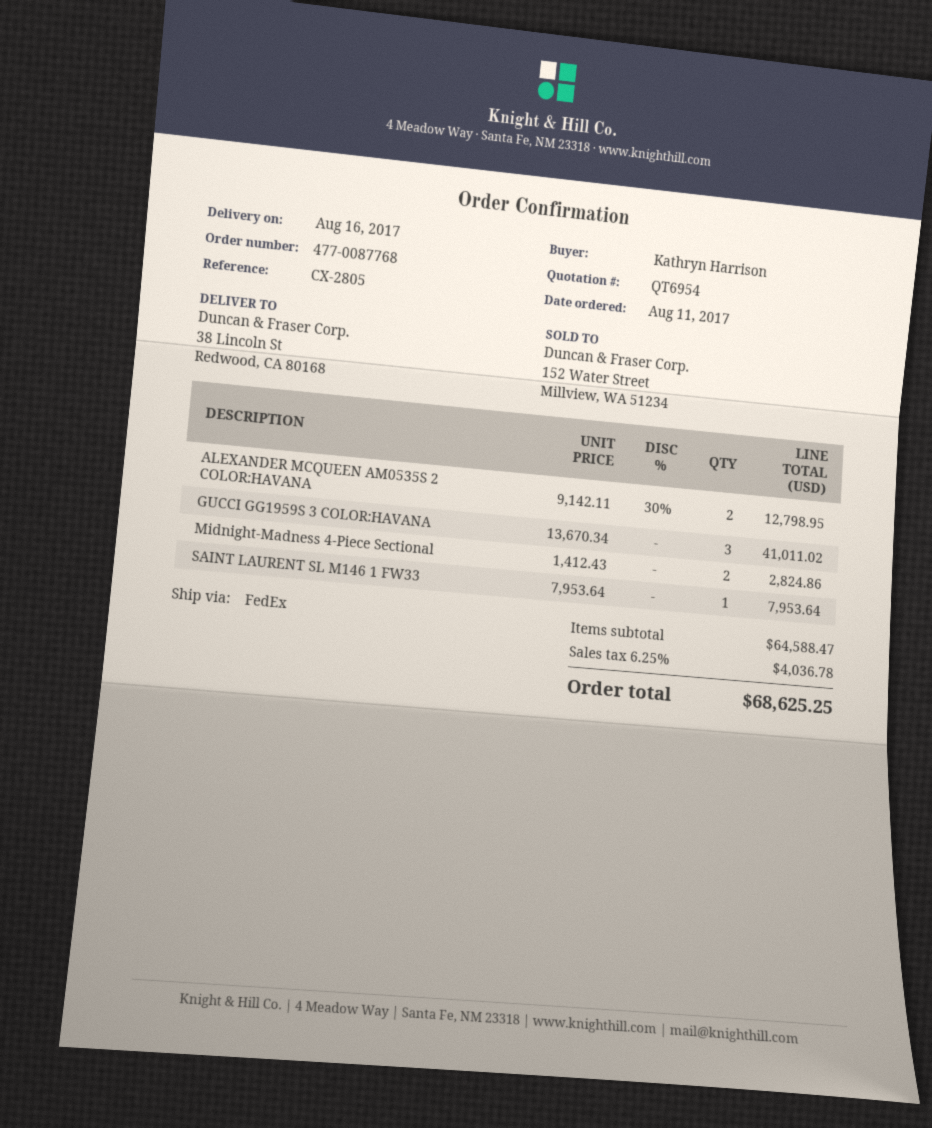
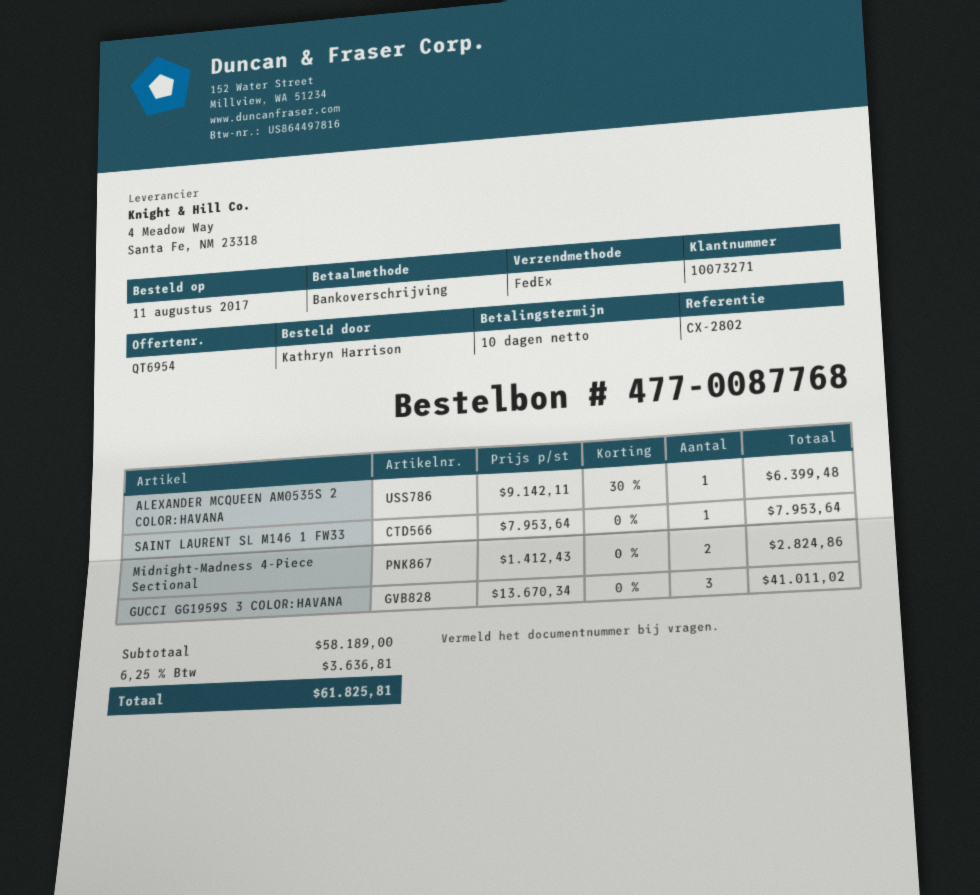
reference: CX-2805 -> CX-2802
ALEXANDER MCQUEEN AM0535S 2 COLOR:HAVANA: 2 x 9142.11 - 30% = 12798.95 -> 1 x 9142.11 - 30% = 6399.48
subtotal: 64588.47 -> 58189.00
tax: 6.25% = 4036.78 -> 6.25% = 3636.81
total: 68625.25 -> 61825.81

